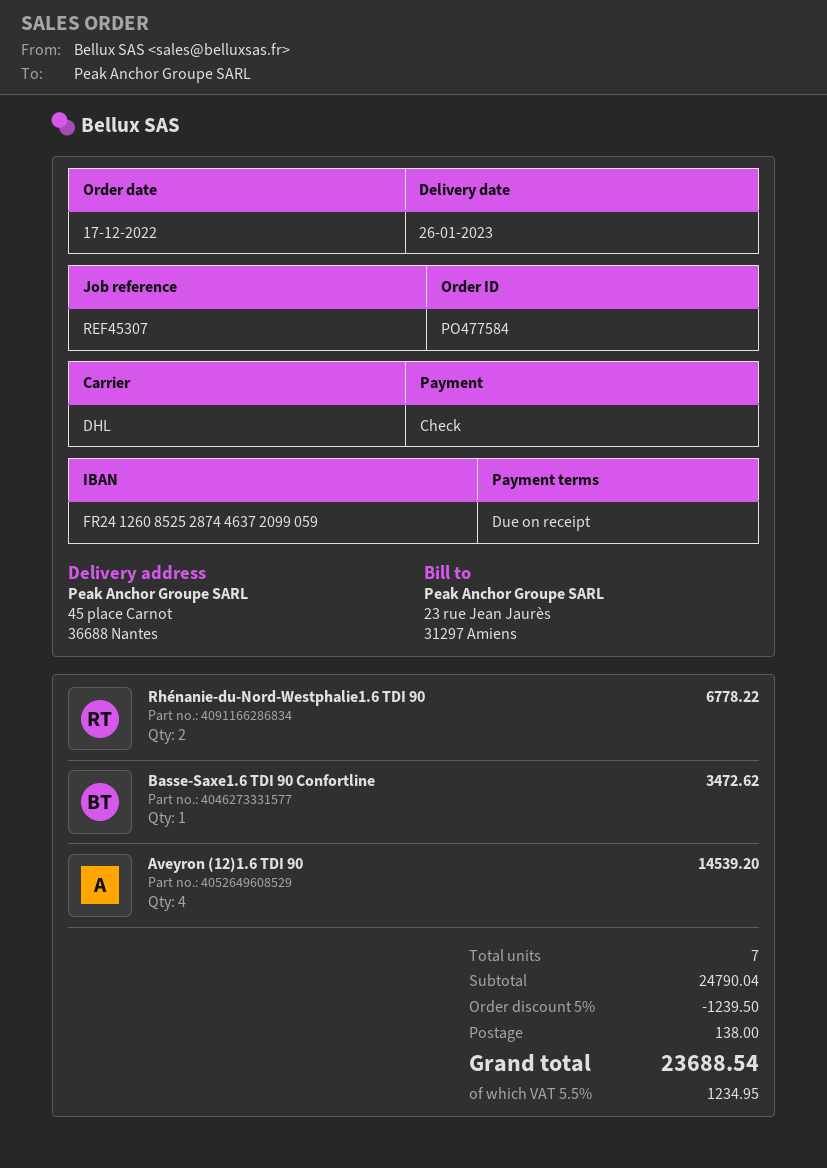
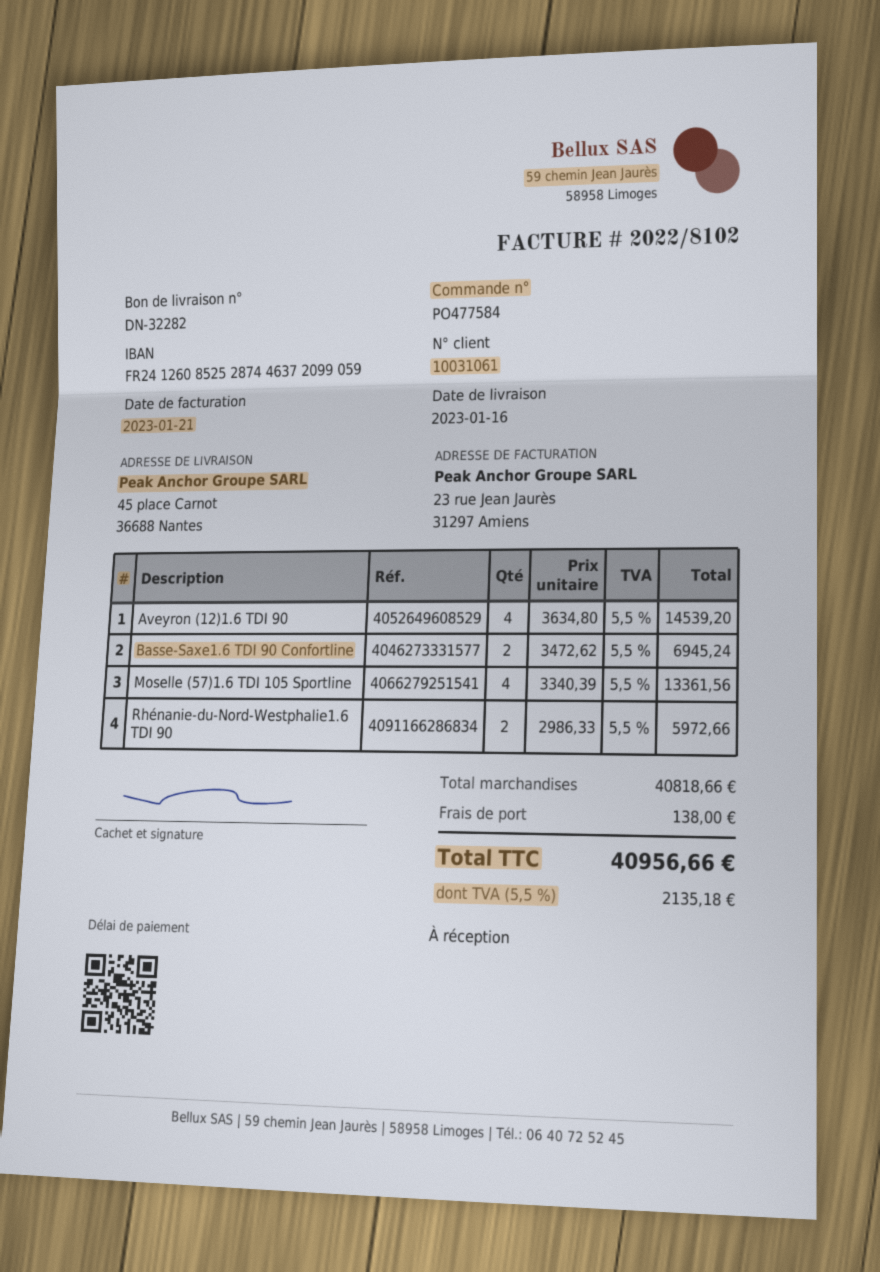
delivery date: 2023-01-26 -> 2023-01-16
Rhénanie-du-Nord-Westphalie1.6 TDI 90: 2 for 6778.22 -> 2 for 5972.66
Basse-Saxe1.6 TDI 90 Confortline: 1 for 3472.62 -> 2 for 6945.24
Moselle (57)1.6 TDI 105 Sportline: none -> 4 for 13361.56
subtotal: 24790.04 -> 40818.66
discount: 5% = 1239.50 -> none
tax: 5.5% = 1234.95 -> 5.5% = 2135.18
total: 23688.54 -> 40956.66

